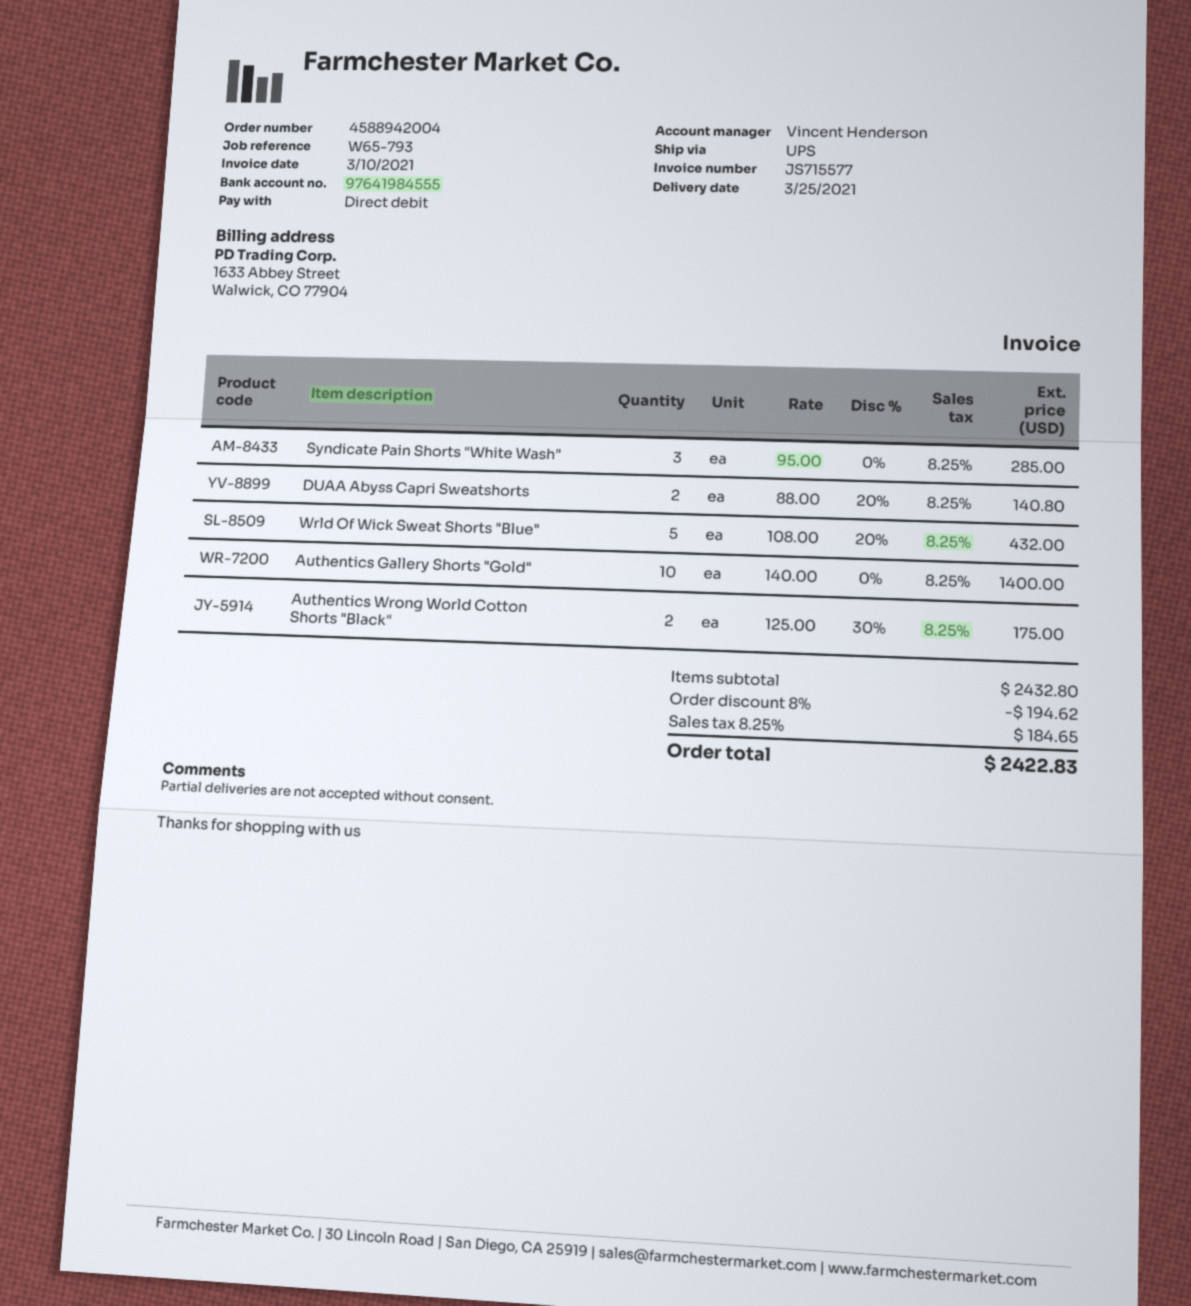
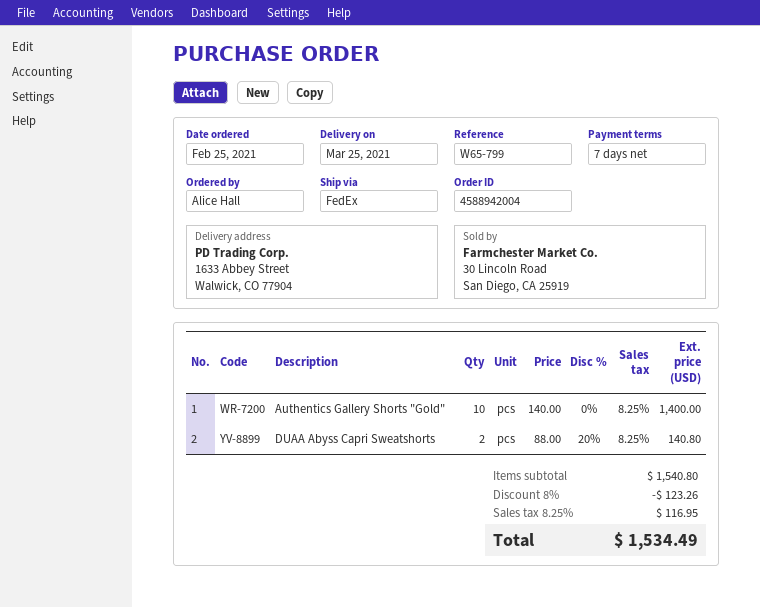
reference: W65-793 -> W65-799
shipping method: UPS -> FedEx
Syndicate Pain Shorts "White Wash": 3 x 95.00 = 285.00 -> none
Wrld Of Wick Sweat Shorts "Blue": 5 x 108.00 - 20% = 432.00 -> none
Authentics Wrong World Cotton Shorts "Black": 2 x 125.00 - 30% = 175.00 -> none
subtotal: 2432.80 -> 1540.80
discount: 8% = 194.62 -> 8% = 123.26
tax: 8.25% = 184.65 -> 8.25% = 116.95
total: 2422.83 -> 1534.49

